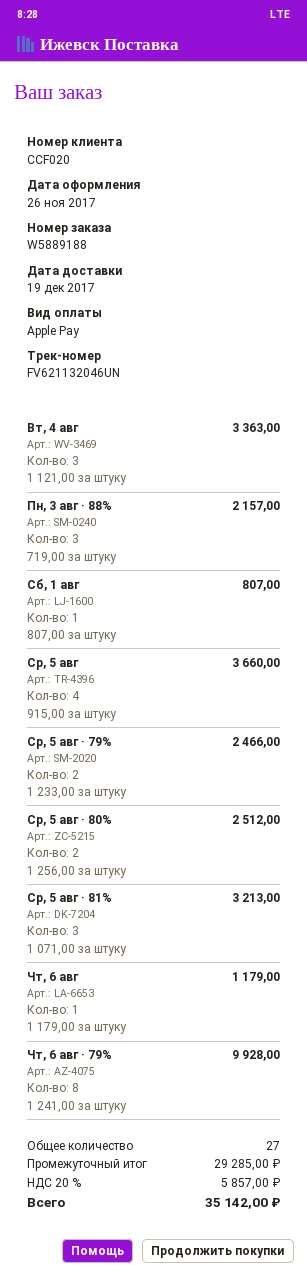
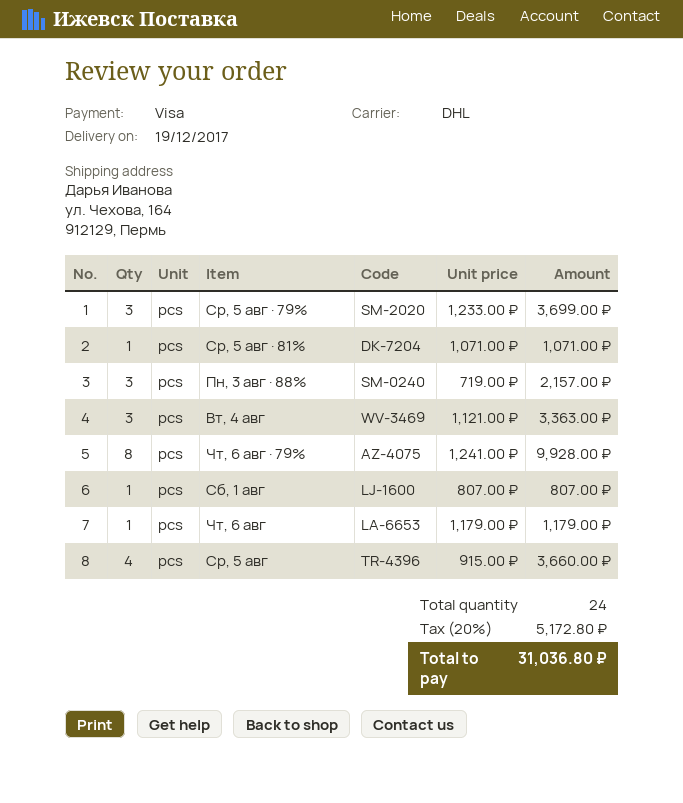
payment method: Apple Pay -> Visa
Ср, 5 авг · 79%: 2 x 1233.00 = 2466.00 -> 3 x 1233.00 = 3699.00
Ср, 5 авг · 80%: 2 x 1256.00 = 2512.00 -> none
Ср, 5 авг · 81%: 3 x 1071.00 = 3213.00 -> 1 x 1071.00 = 1071.00
total quantity: 27 -> 24
tax: 20% = 5857.00 -> 20% = 5172.80
total: 35142.00 -> 31036.80

